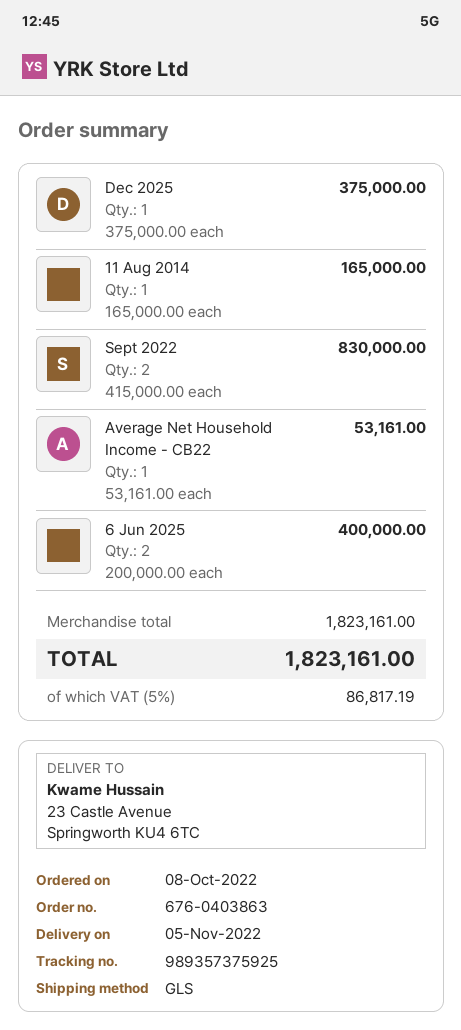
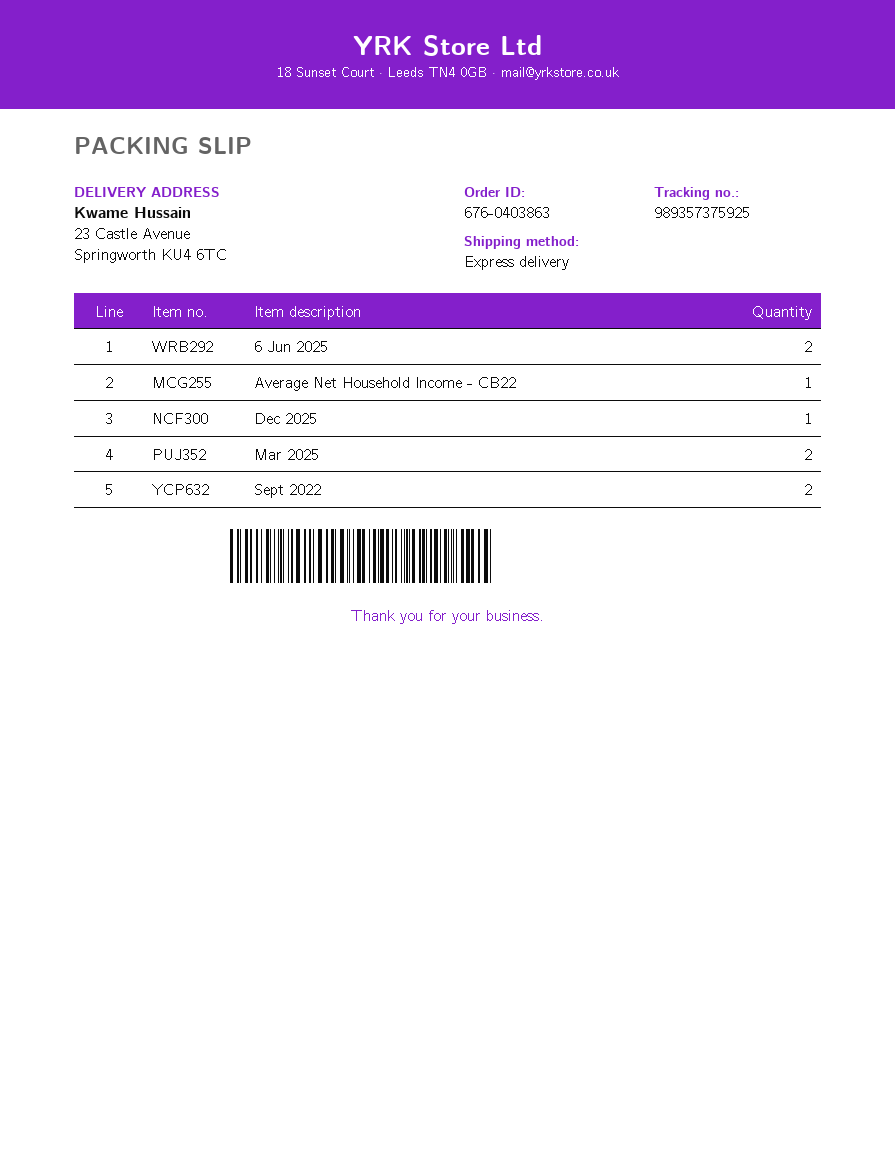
shipping method: GLS -> express
11 Aug 2014: 1 -> none
Mar 2025: none -> 2

